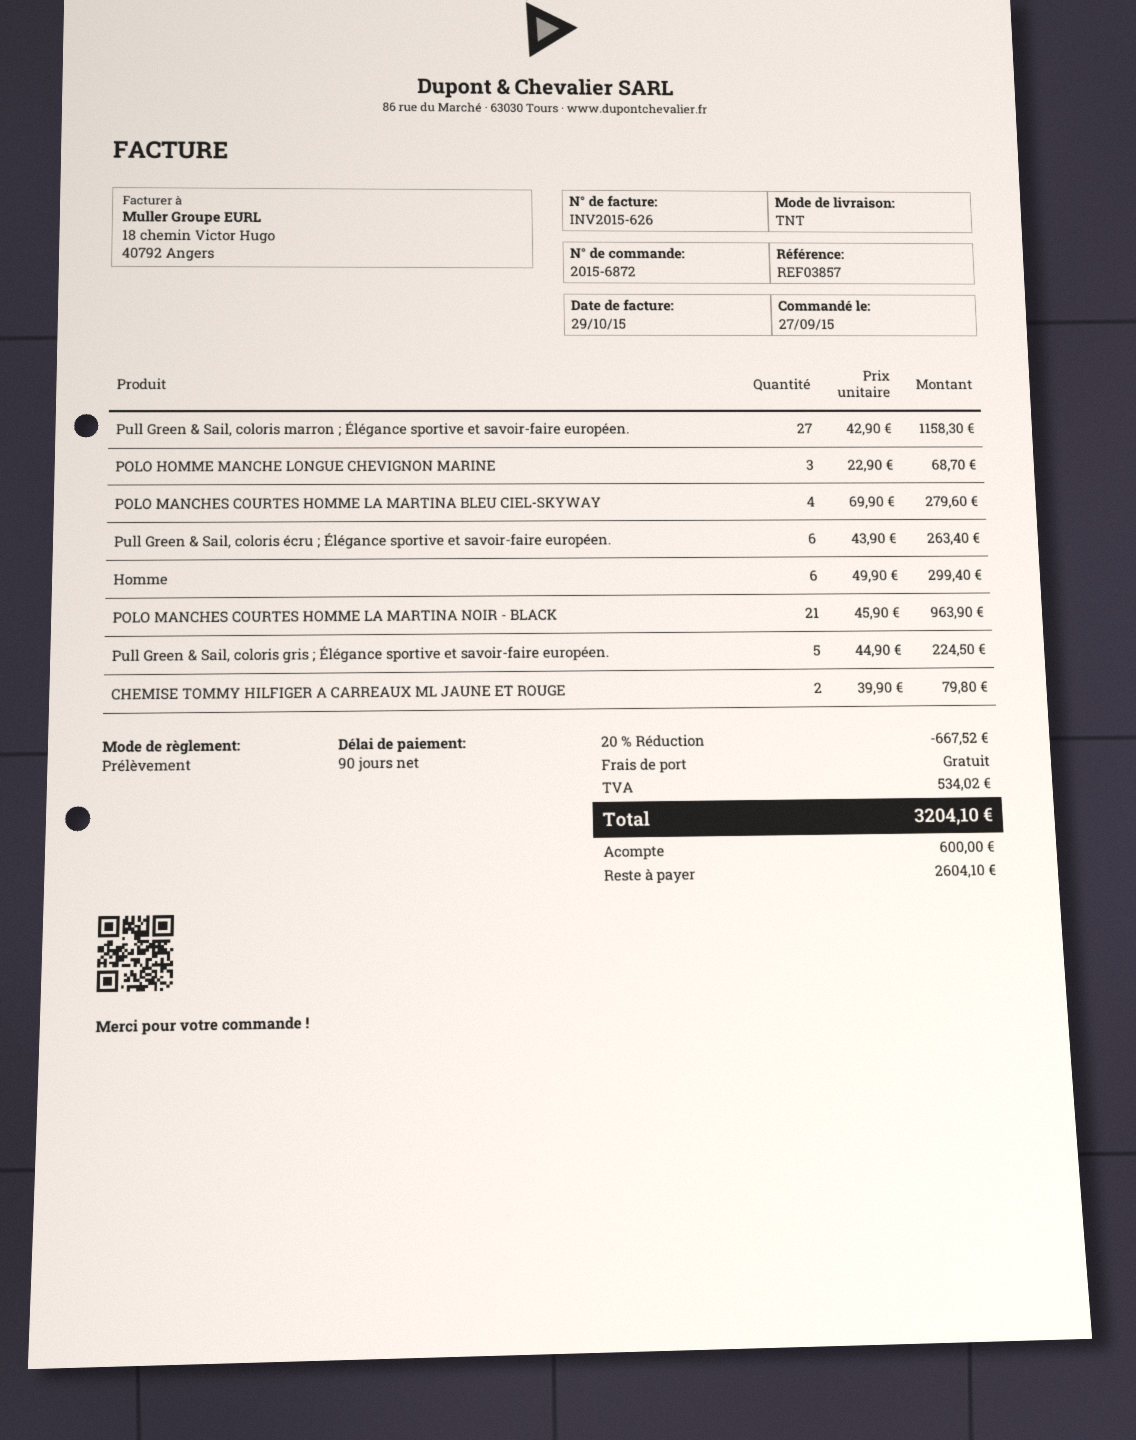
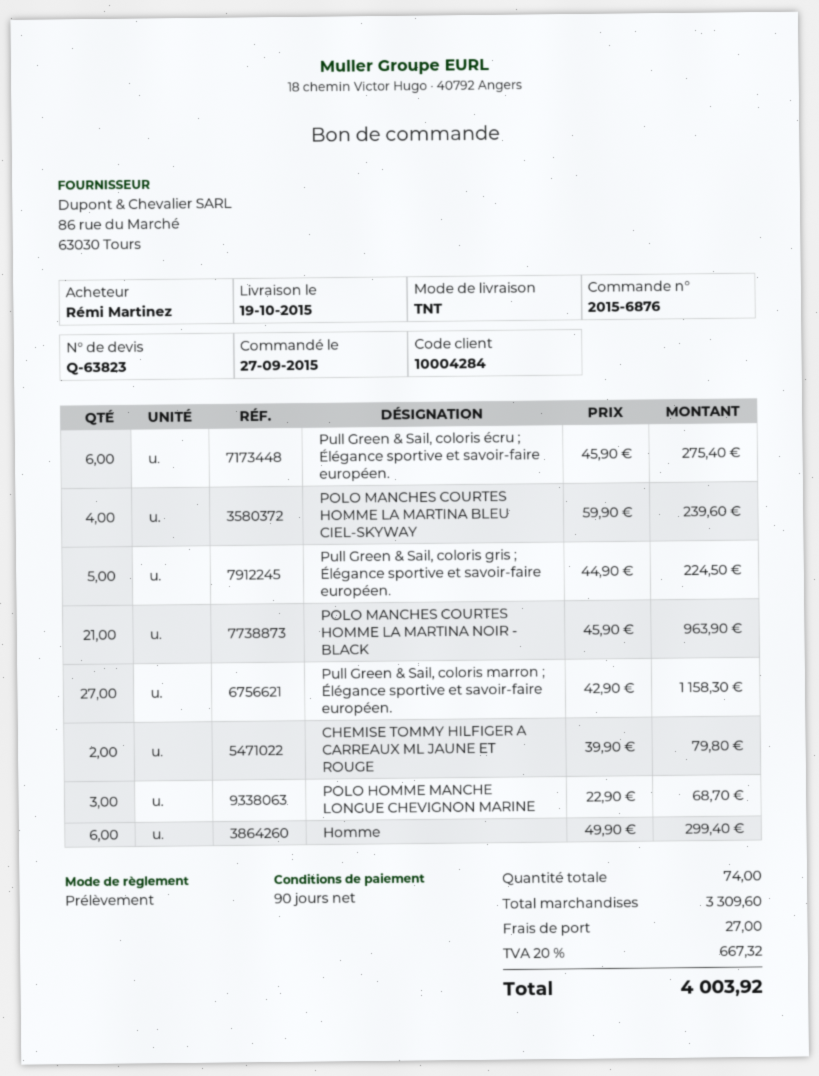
order number: 2015-6872 -> 2015-6876
POLO MANCHES COURTES HOMME LA MARTINA BLEU CIEL-SKYWAY: 4 x 69.90 = 279.60 -> 4 x 59.90 = 239.60
Pull Green & Sail, coloris écru ; Élégance sportive et savoir-faire européen.: 6 x 43.90 = 263.40 -> 6 x 45.90 = 275.40
discount: 20% = 667.52 -> none
shipping: 0.00 -> 27.00
tax: 534.02 -> 667.32
total: 3204.10 -> 4003.92

